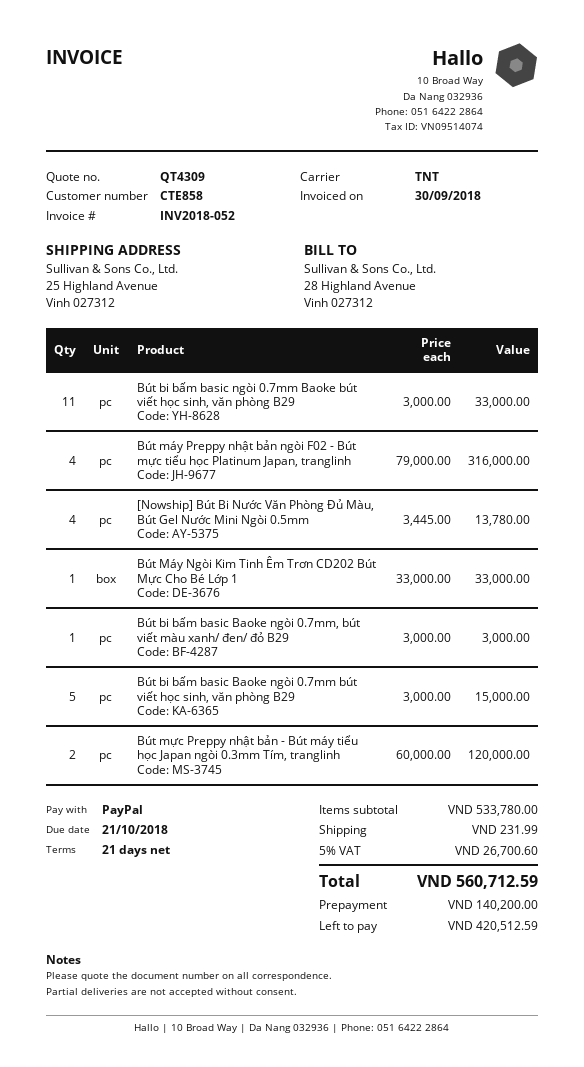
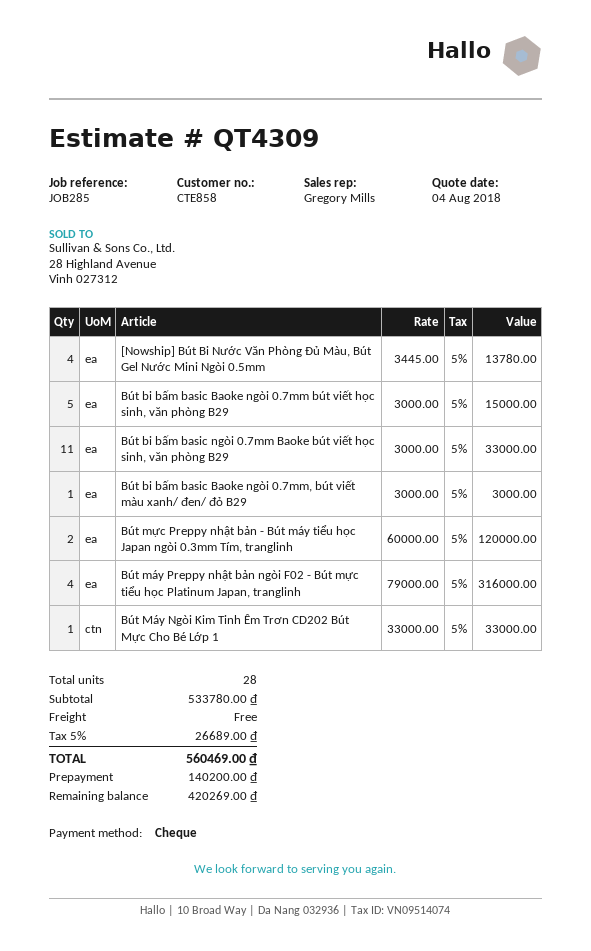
payment method: PayPal -> cheque
shipping: 231.99 -> 0.00
tax: 5% = 26700.60 -> 5% = 26689.00
total: 560712.59 -> 560469.00
balance: 420512.59 -> 420269.00

